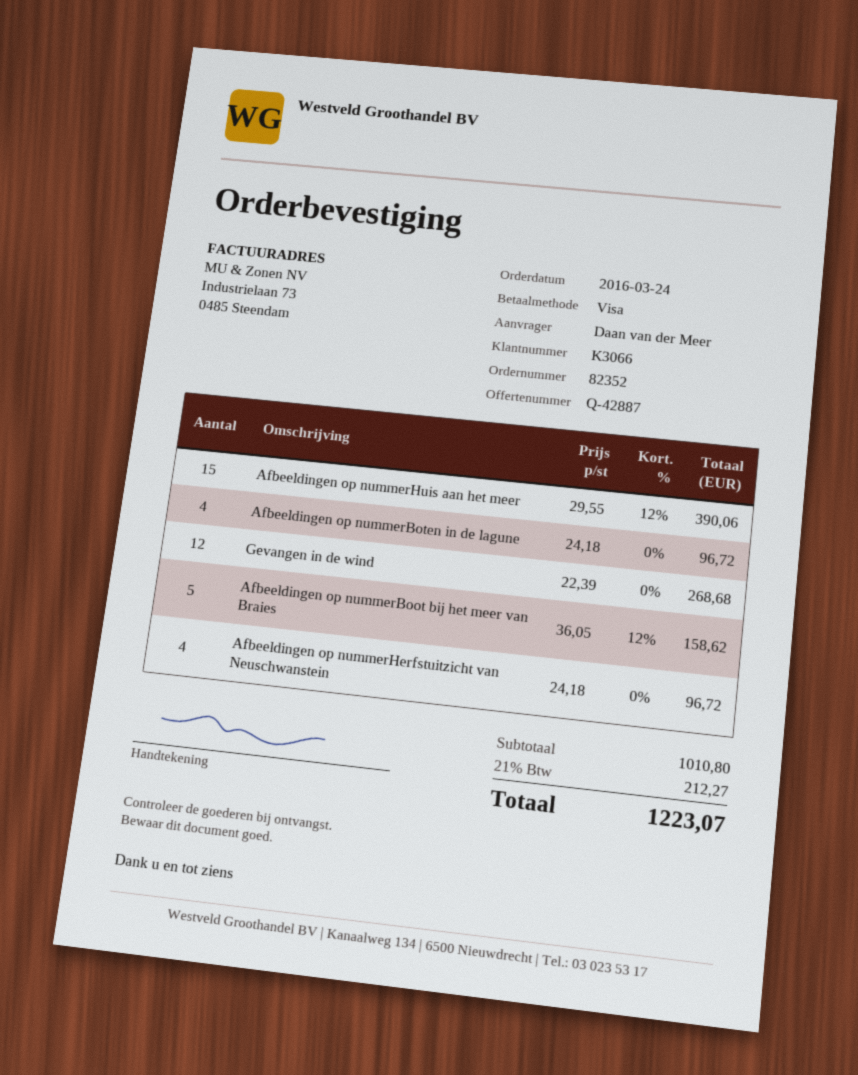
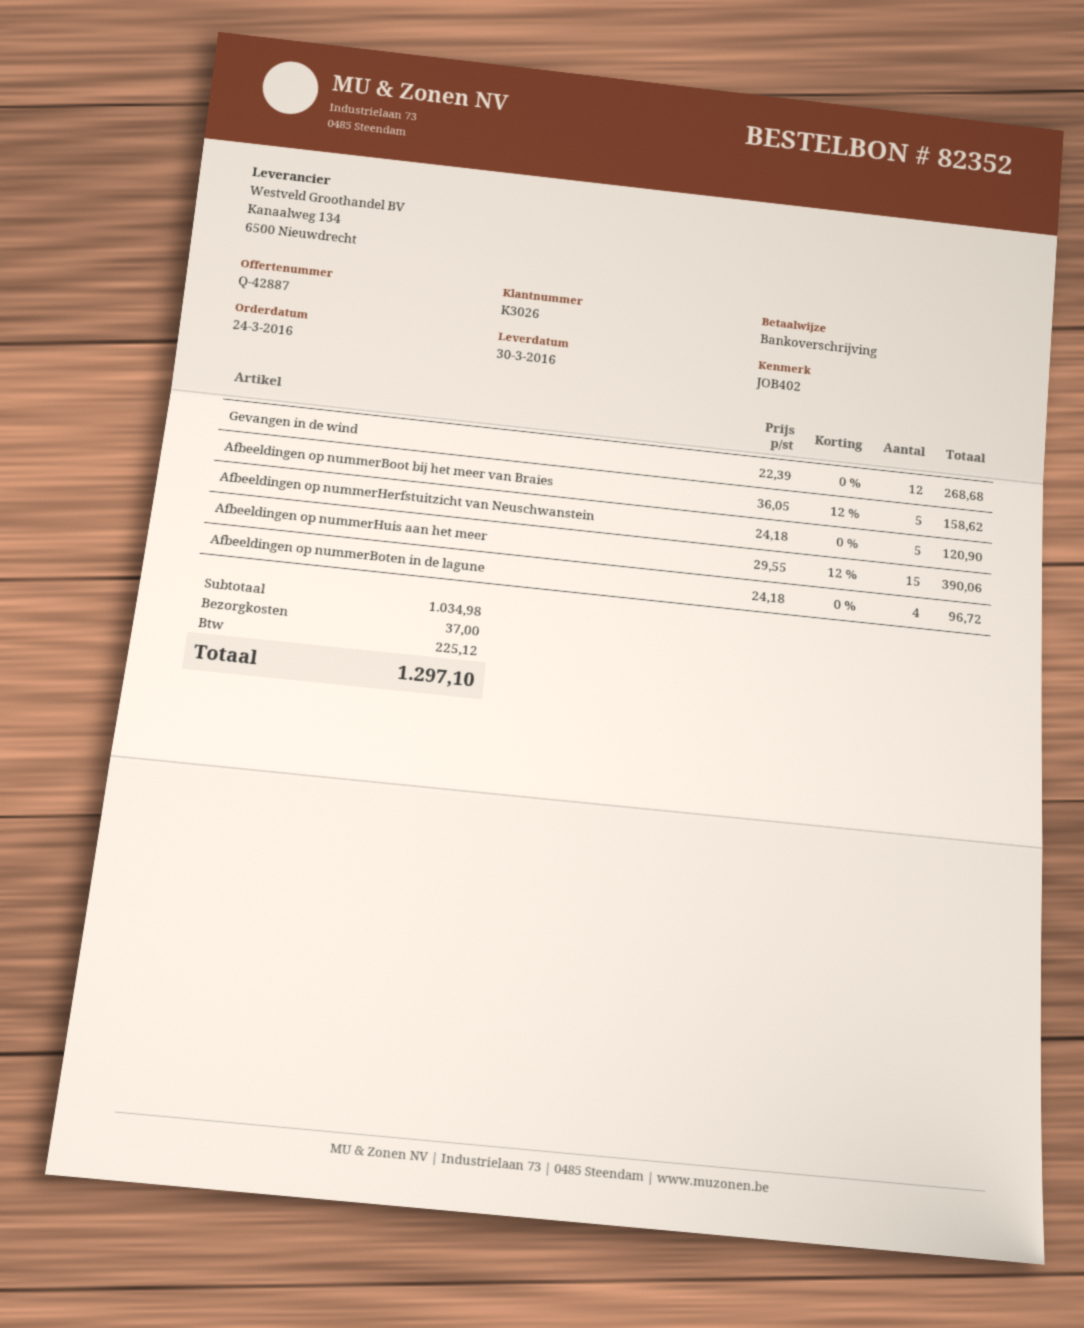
customer number: K3066 -> K3026
payment method: Visa -> bank transfer
Afbeeldingen op nummerHerfstuitzicht van Neuschwanstein: 4 x 24.18 = 96.72 -> 5 x 24.18 = 120.90
subtotal: 1010.80 -> 1034.98
shipping: none -> 37.00
tax: 212.27 -> 225.12
total: 1223.07 -> 1297.10

